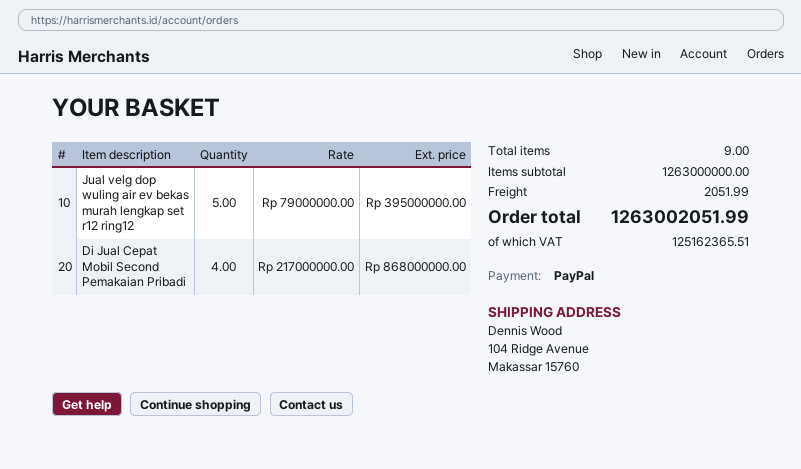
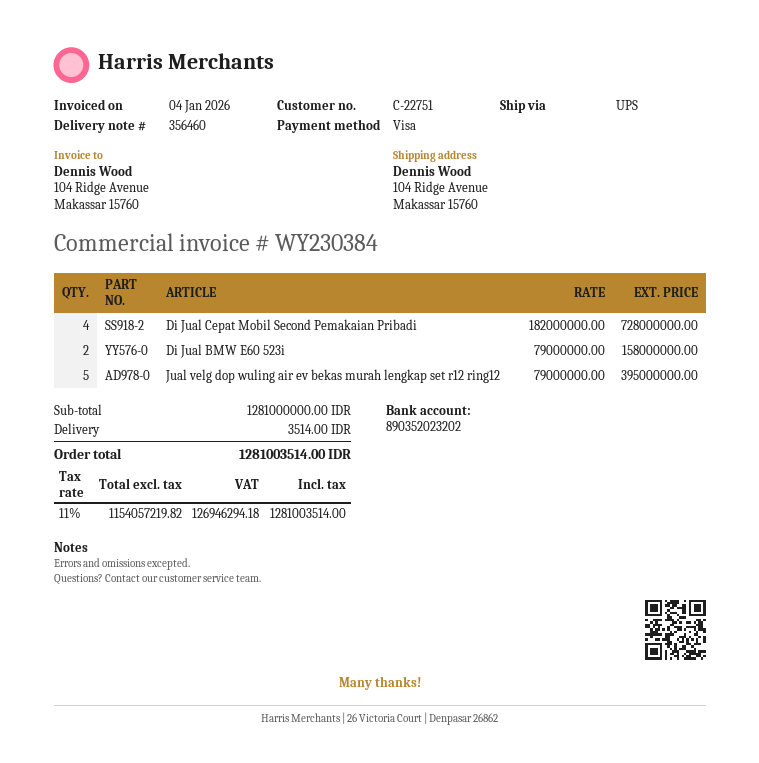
payment method: PayPal -> Visa
Di Jual Cepat Mobil Second Pemakaian Pribadi: 4 x 217000000.00 = 868000000.00 -> 4 x 182000000.00 = 728000000.00
Di Jual BMW E60 523i: none -> 2 x 79000000.00 = 158000000.00
subtotal: 1263000000.00 -> 1281000000.00
shipping: 2051.99 -> 3514.00
tax: 125162365.51 -> 126946294.18
total: 1263002051.99 -> 1281003514.00

